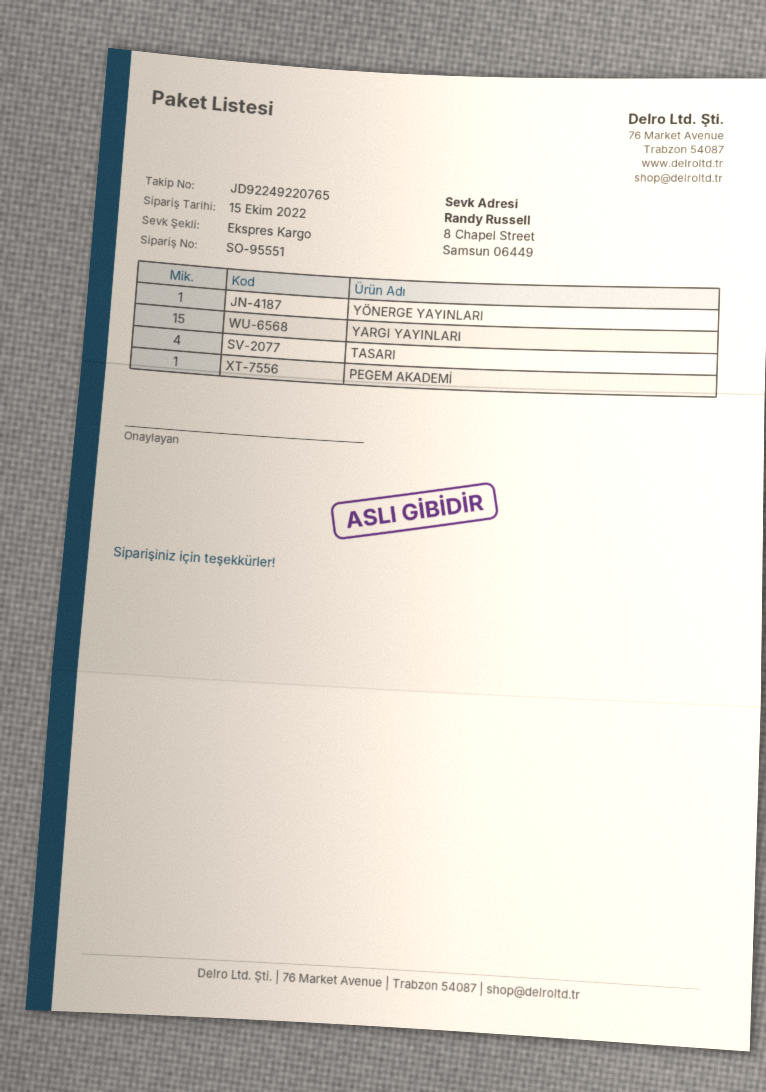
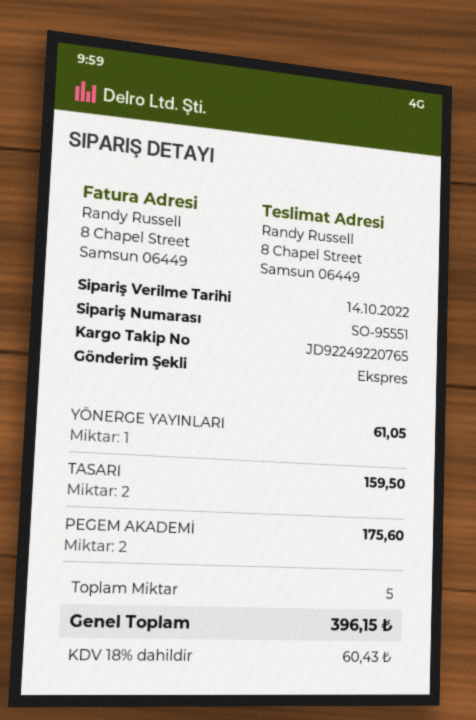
order date: 2022-10-15 -> 2022-10-14
YARGI YAYINLARI: 15 -> none
TASARI: 4 -> 2
PEGEM AKADEMİ: 1 -> 2

